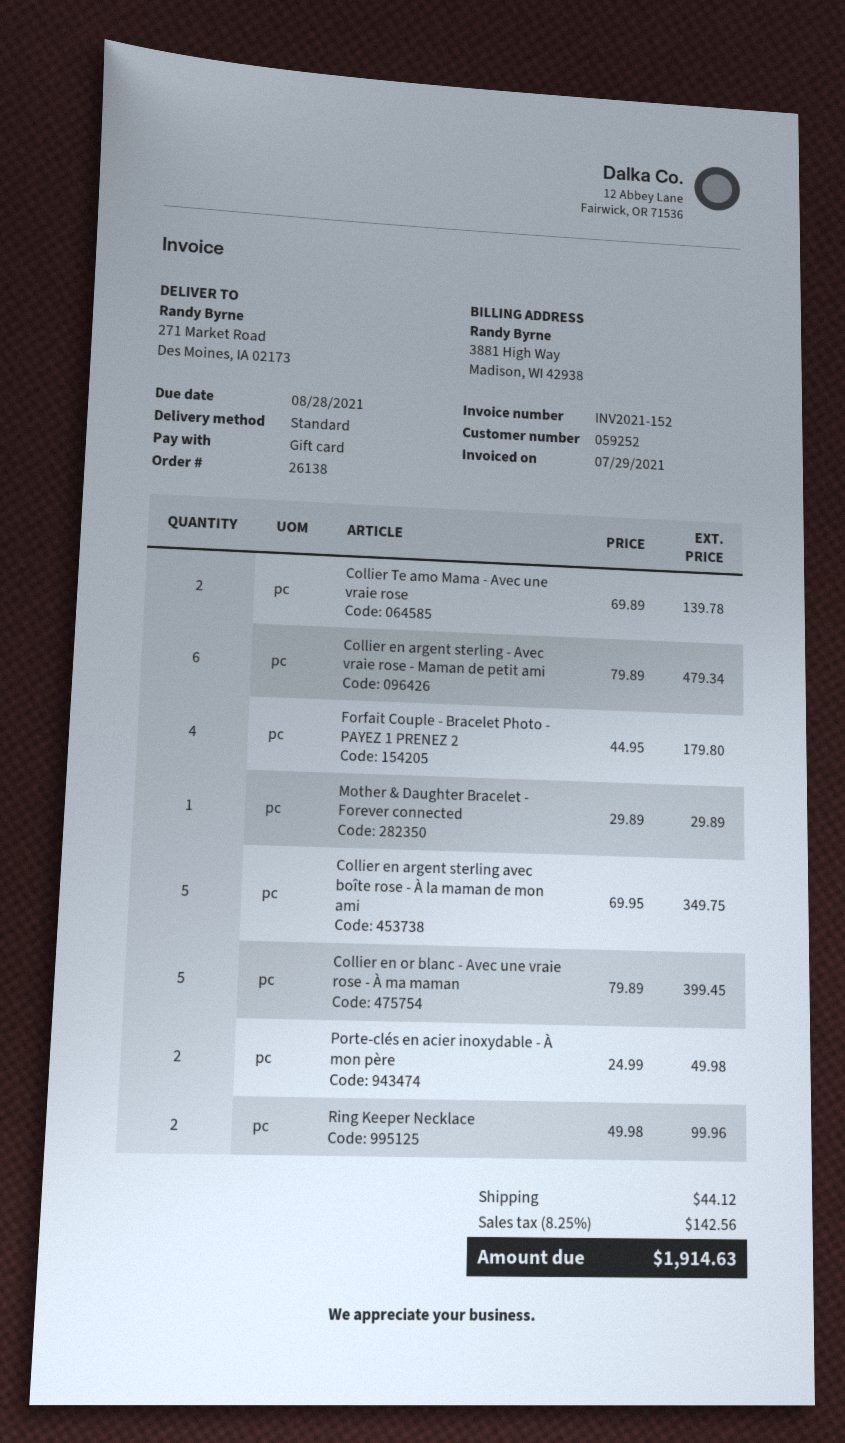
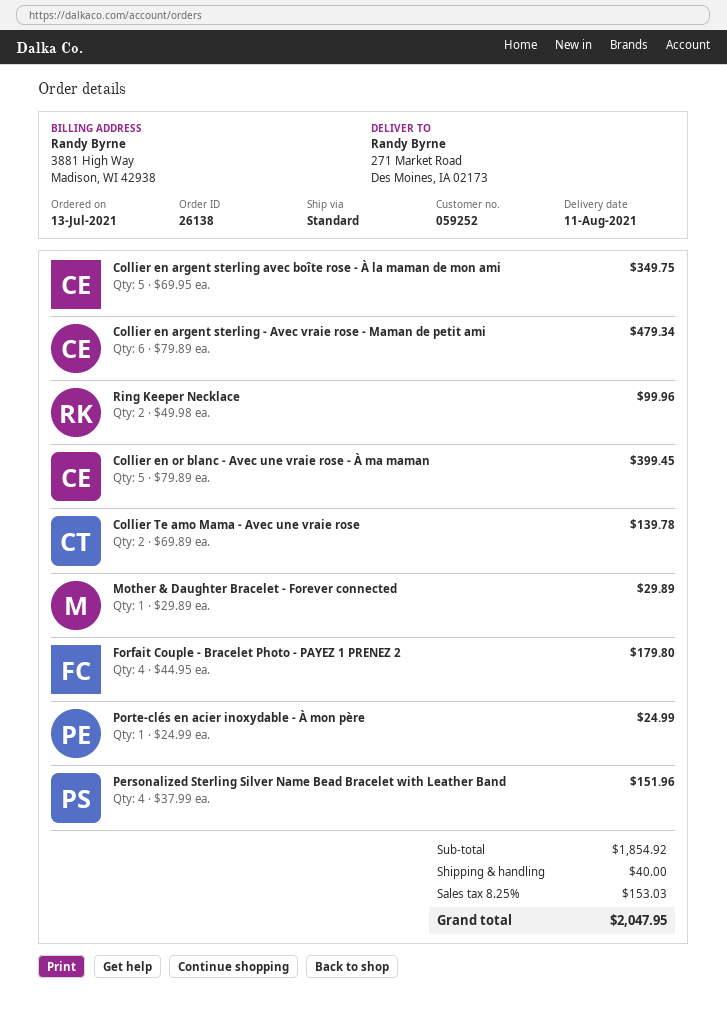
Porte-clés en acier inoxydable - À mon père: 2 x 24.99 = 49.98 -> 1 x 24.99 = 24.99
Personalized Sterling Silver Name Bead Bracelet with Leather Band: none -> 4 x 37.99 = 151.96
shipping: 44.12 -> 40.00
tax: 8.25% = 142.56 -> 8.25% = 153.03
total: 1914.63 -> 2047.95

